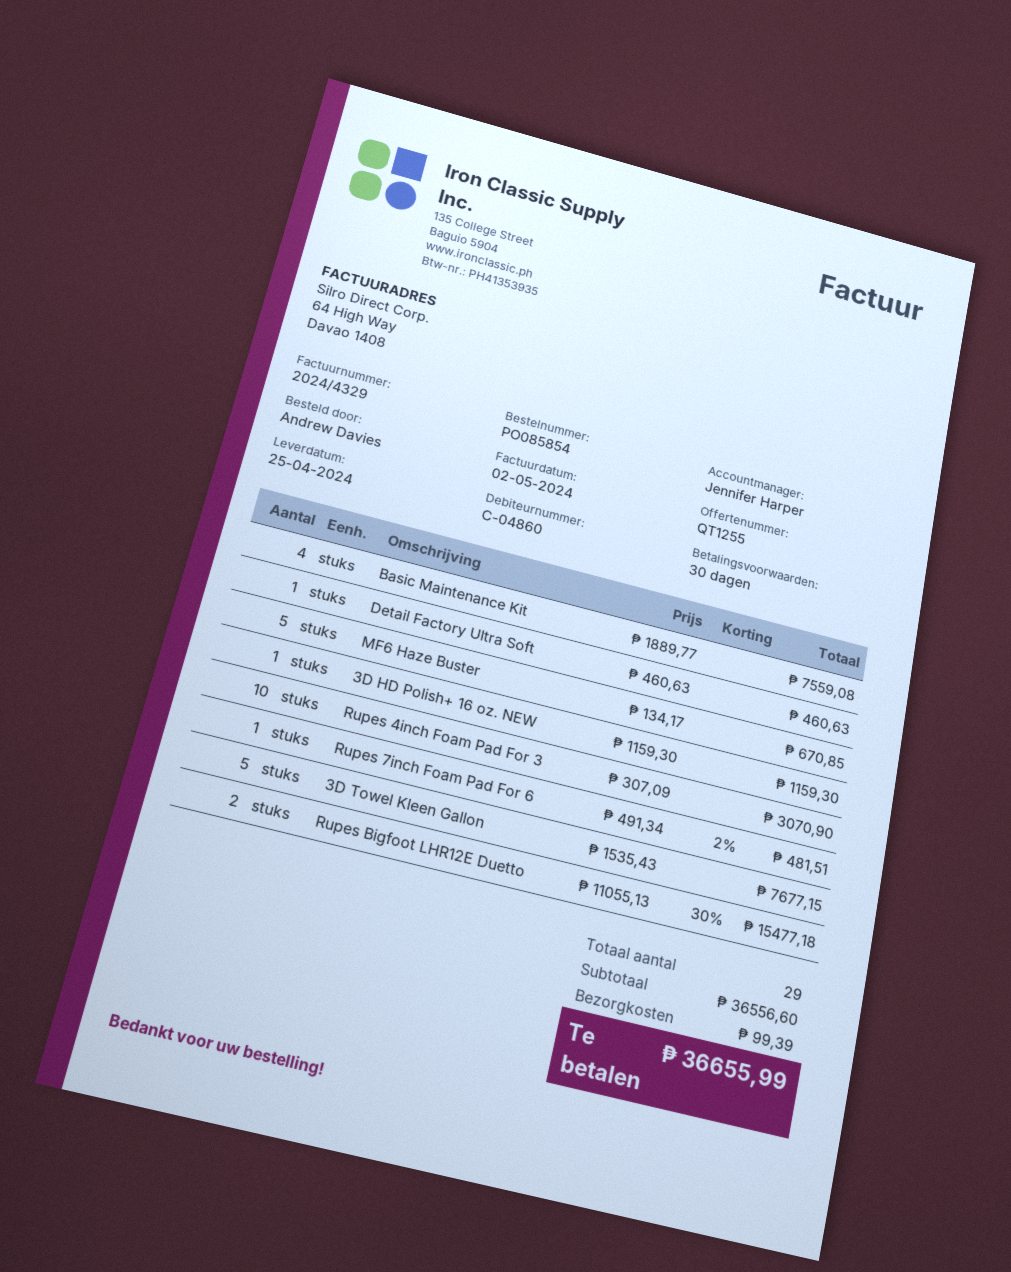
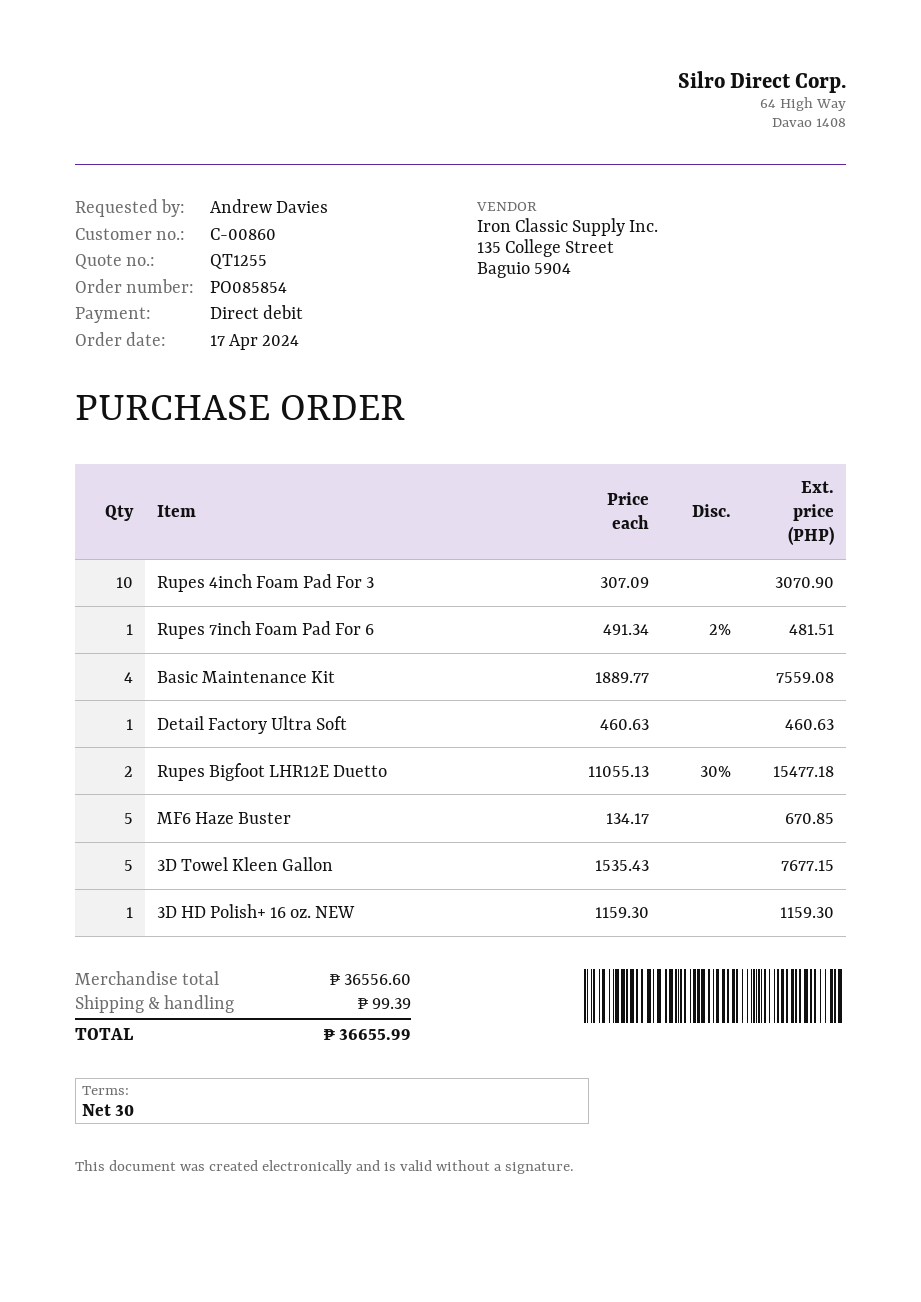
customer number: C-04860 -> C-00860

